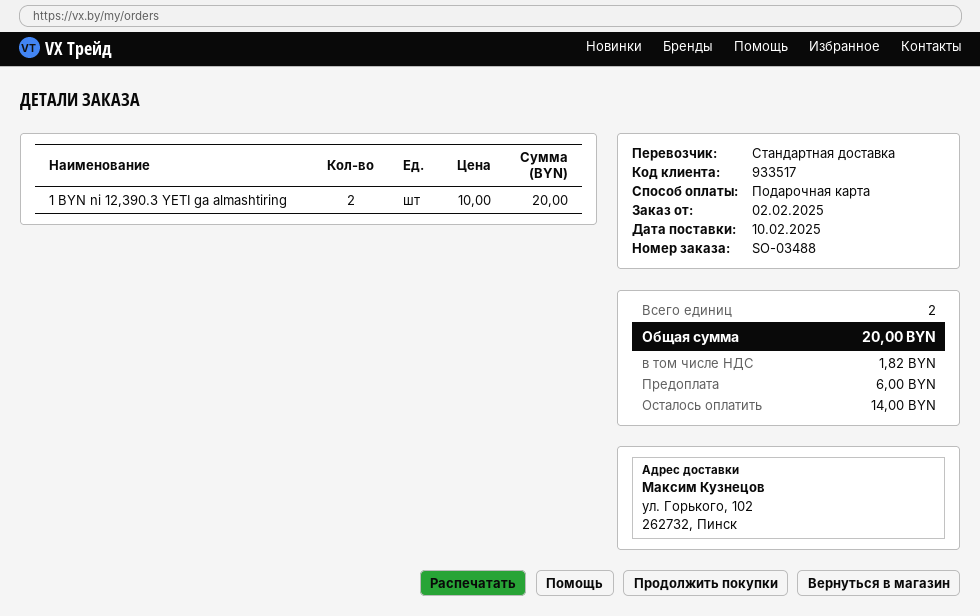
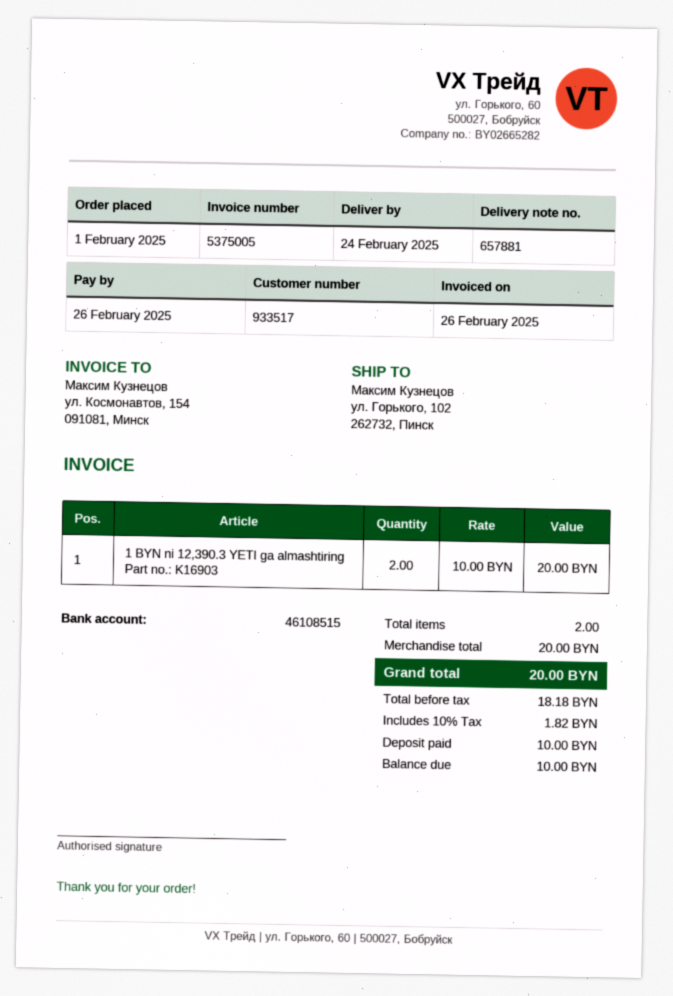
order date: 2025-02-02 -> 2025-02-01
delivery date: 2025-02-10 -> 2025-02-24
deposit: 6.00 -> 10.00
balance: 14.00 -> 10.00

